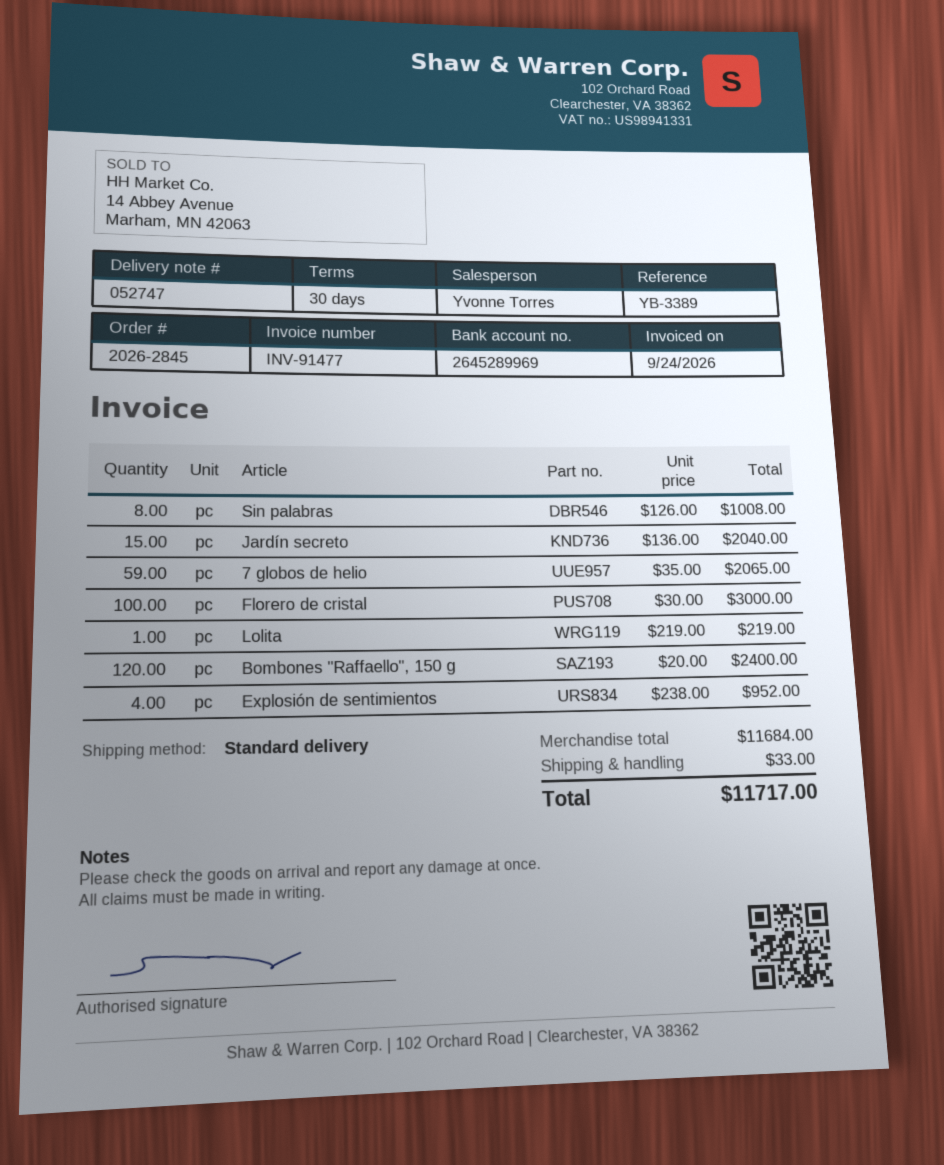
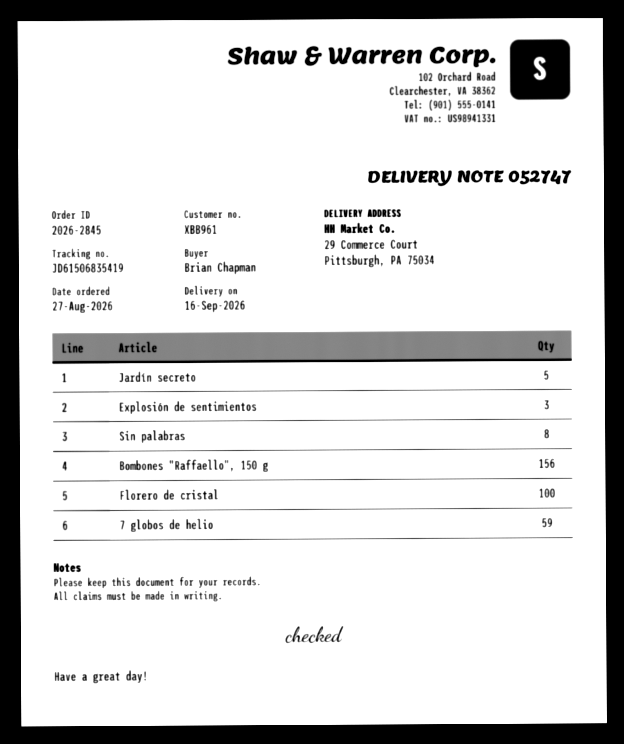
Jardín secreto: 15 -> 5
Lolita: 1 -> none
Bombones "Raffaello", 150 g: 120 -> 156
Explosión de sentimientos: 4 -> 3

